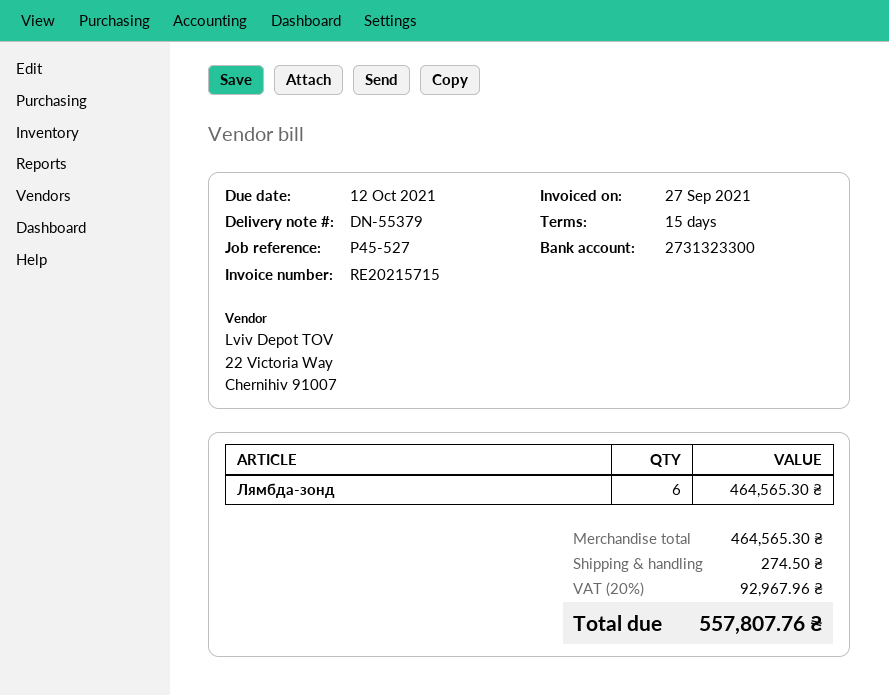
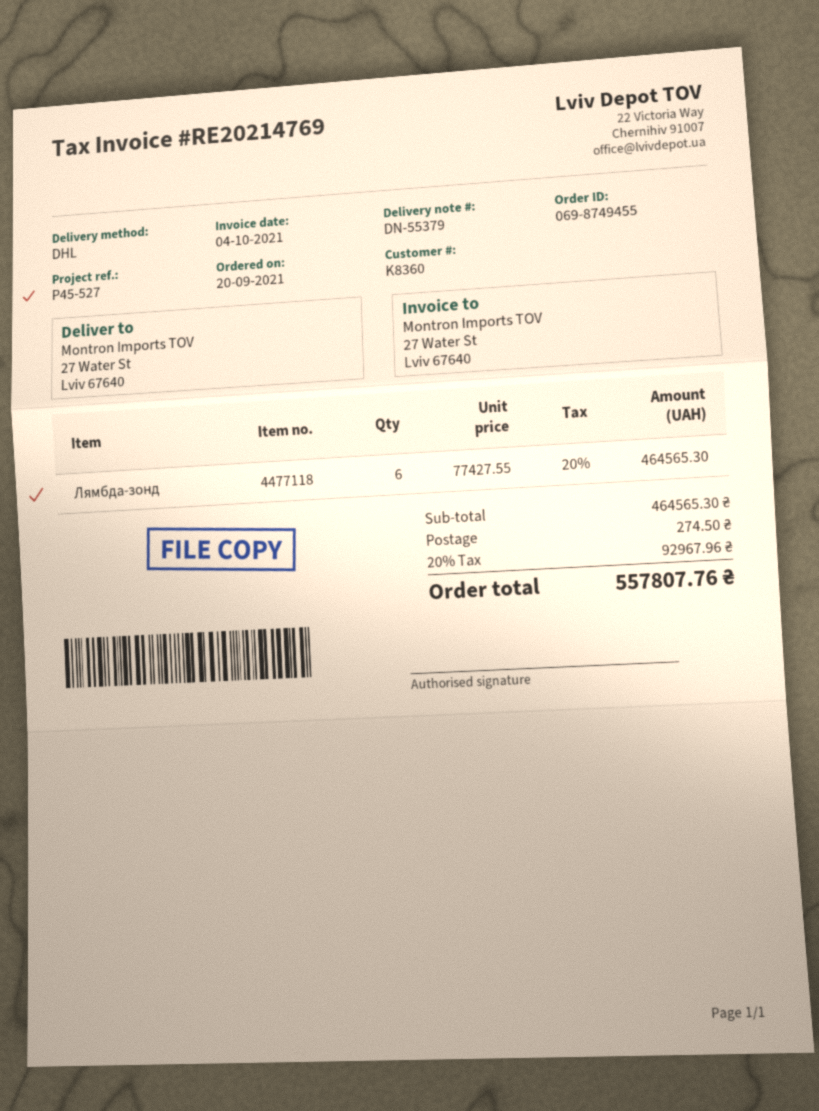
invoice number: RE20215715 -> RE20214769
invoice date: 2021-09-27 -> 2021-10-04

